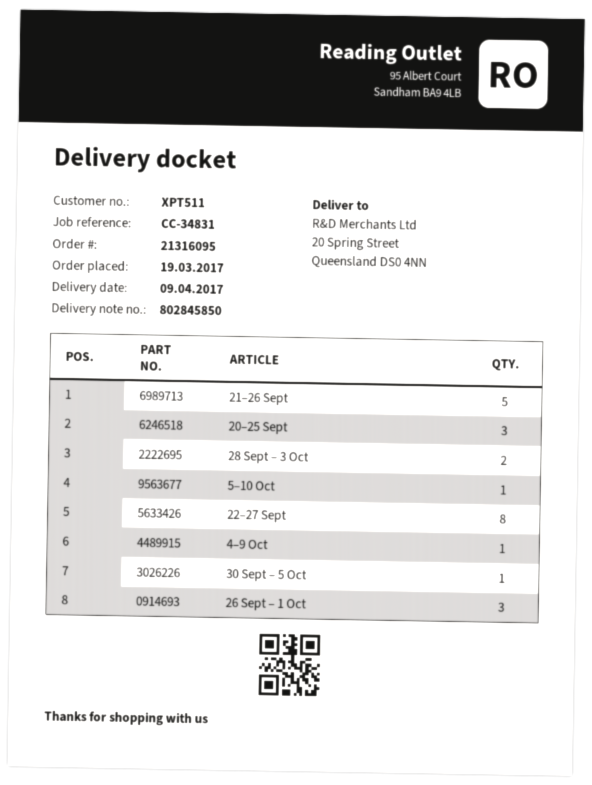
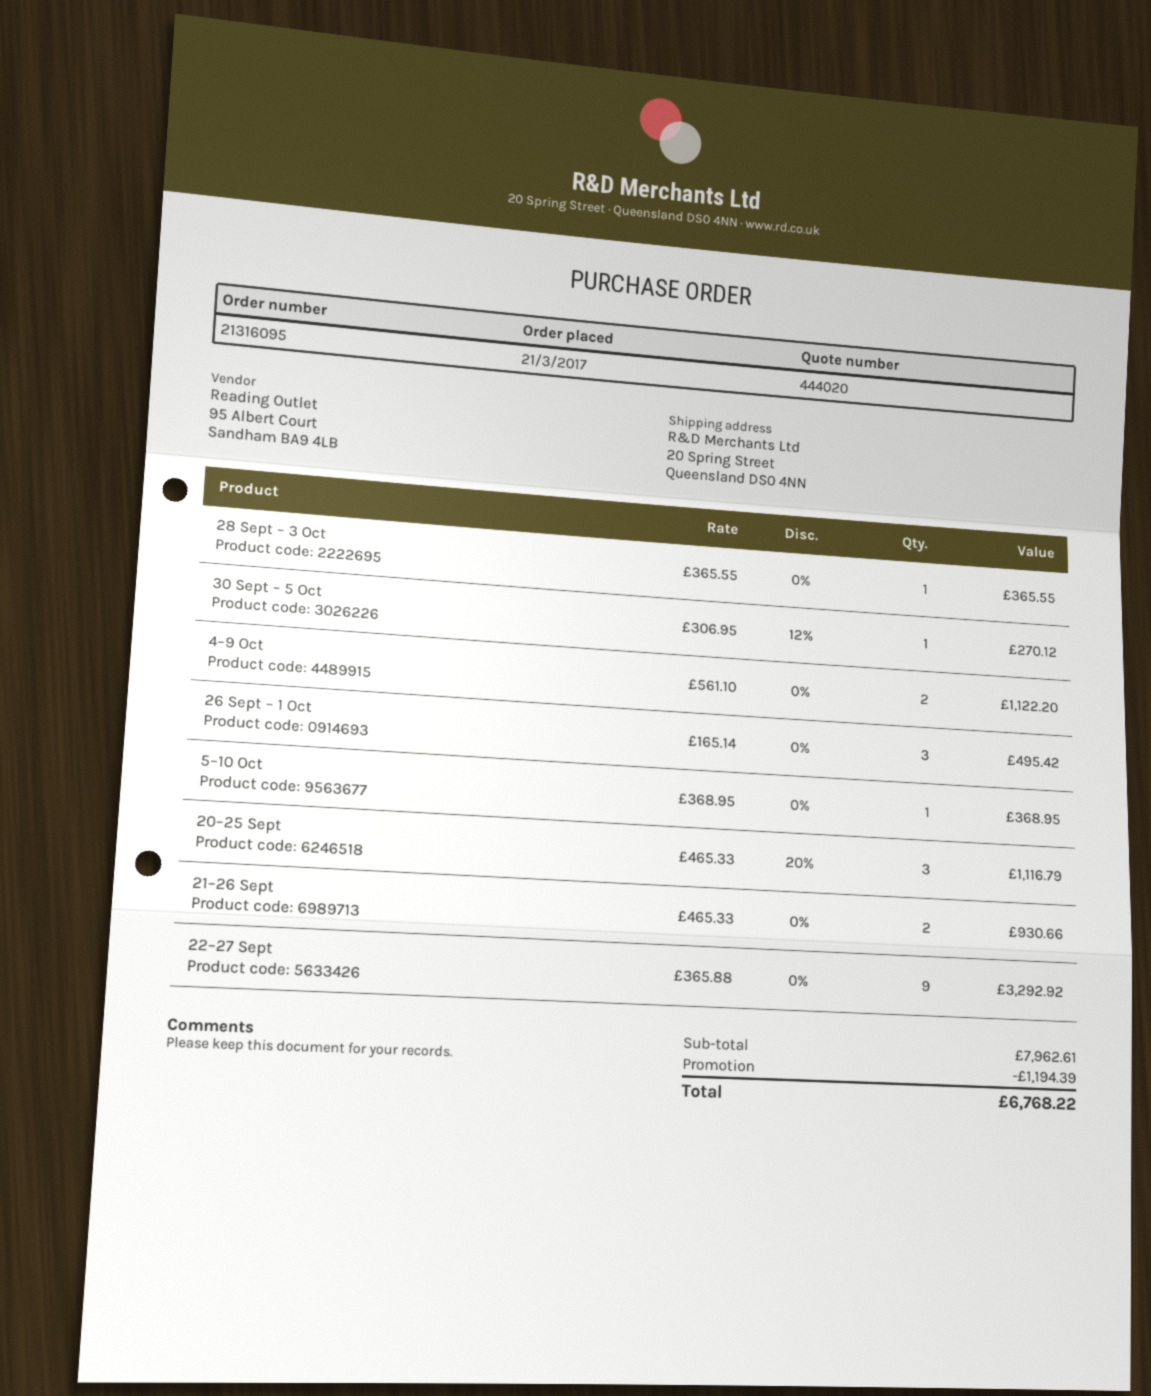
order date: 2017-03-19 -> 2017-03-21
21–26 Sept: 5 -> 2
28 Sept – 3 Oct: 2 -> 1
22–27 Sept: 8 -> 9
4–9 Oct: 1 -> 2

